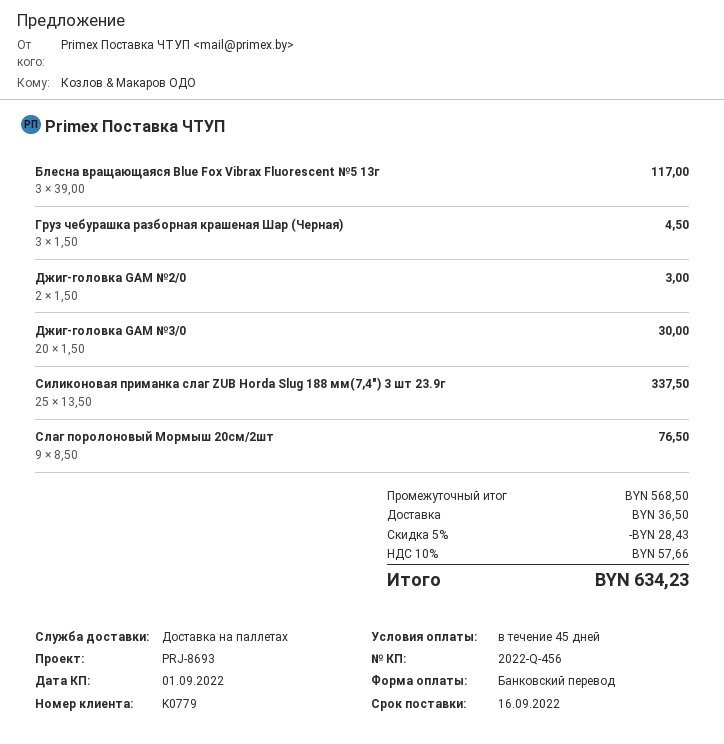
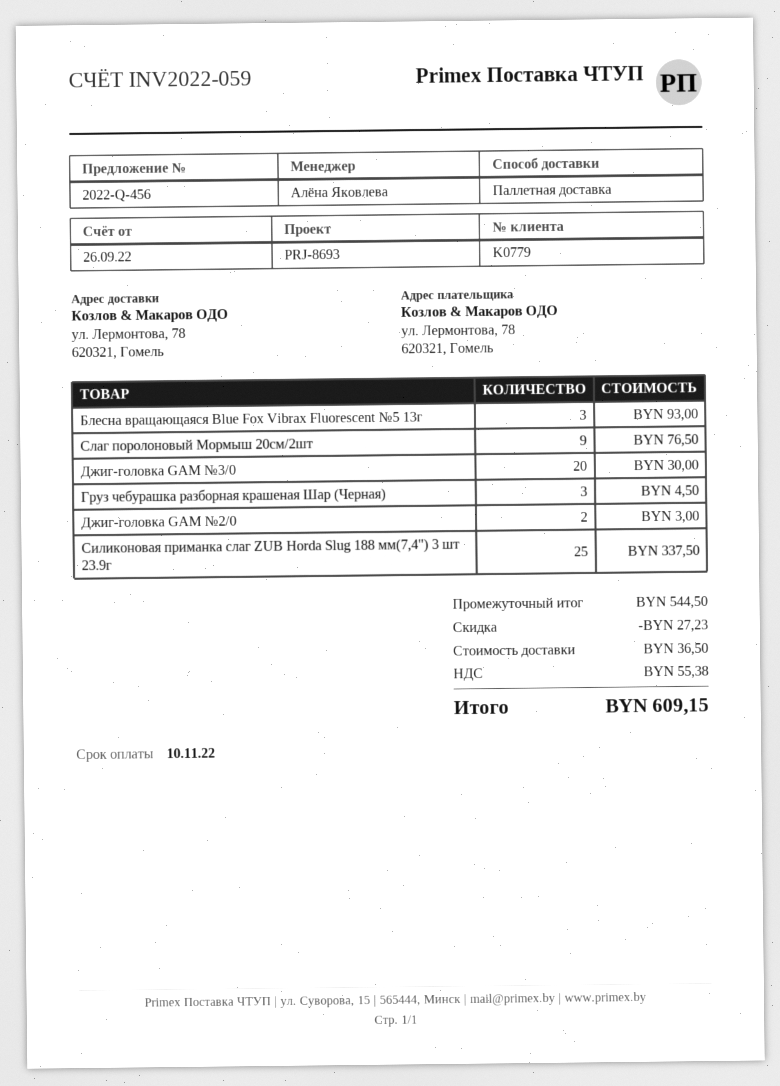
Блесна вращающаяся Blue Fox Vibrax Fluorescent №5 13г: 3 for 117.00 -> 3 for 93.00
subtotal: 568.50 -> 544.50
discount: 28.43 -> 27.23
tax: 57.66 -> 55.38
total: 634.23 -> 609.15

